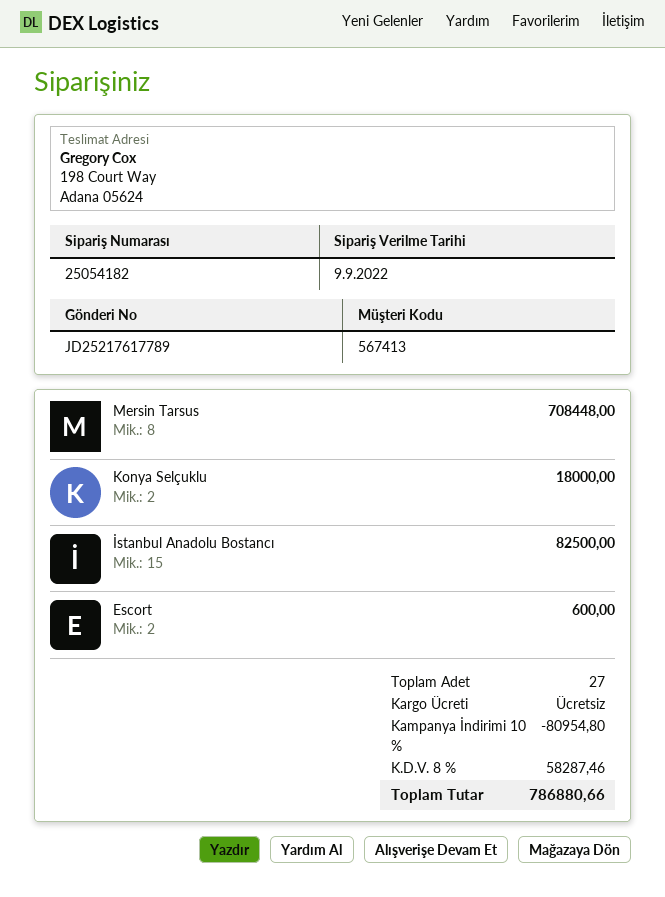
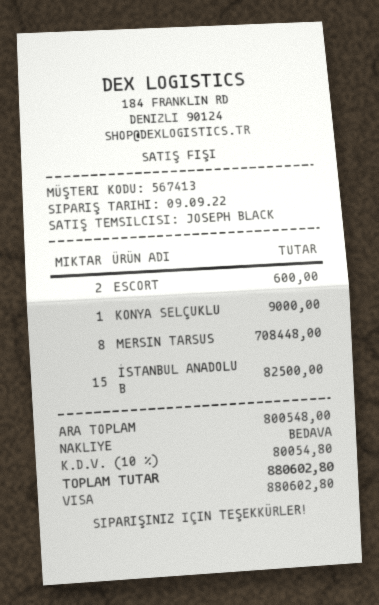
Konya Selçuklu: 2 for 18000.00 -> 1 for 9000.00
discount: 10% = 80954.80 -> none
tax: 8% = 58287.46 -> 10% = 80054.80
total: 786880.66 -> 880602.80

